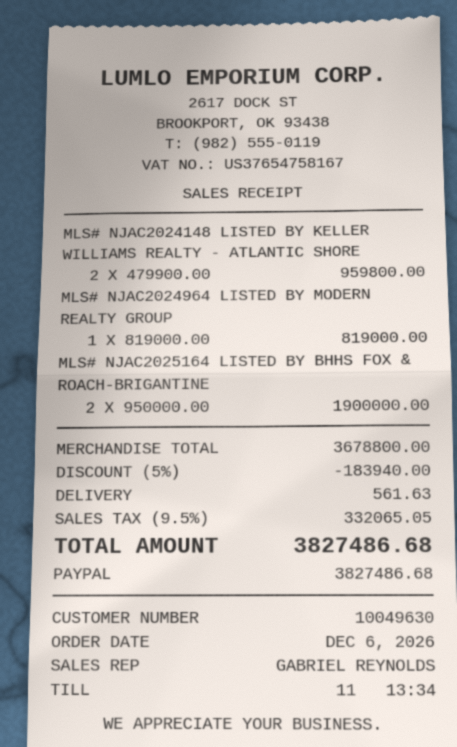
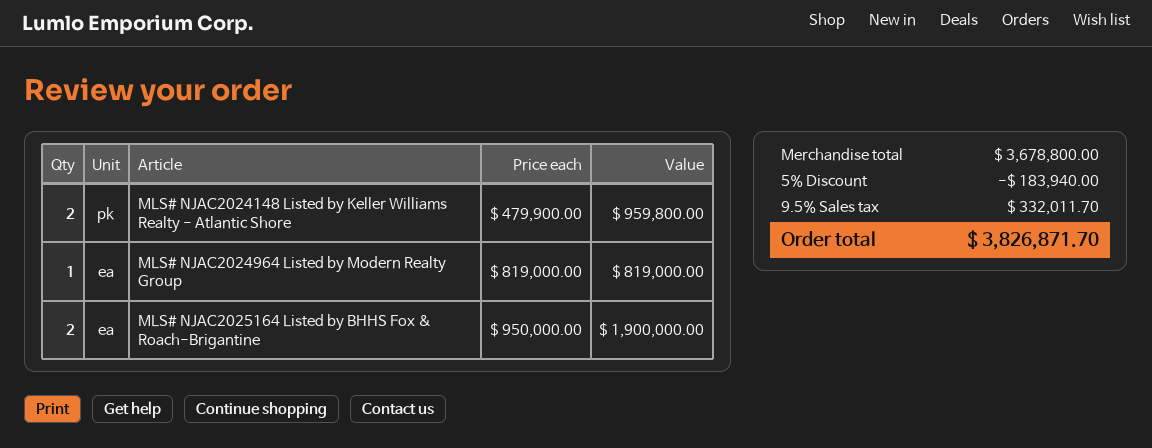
shipping: 561.63 -> none
tax: 9.5% = 332065.05 -> 9.5% = 332011.70
total: 3827486.68 -> 3826871.70

